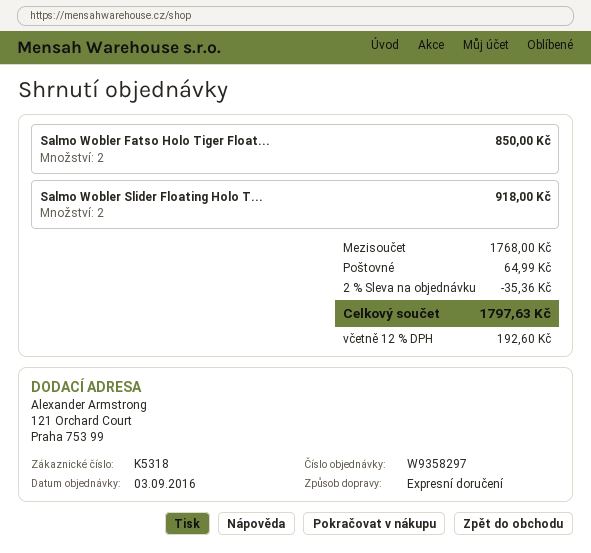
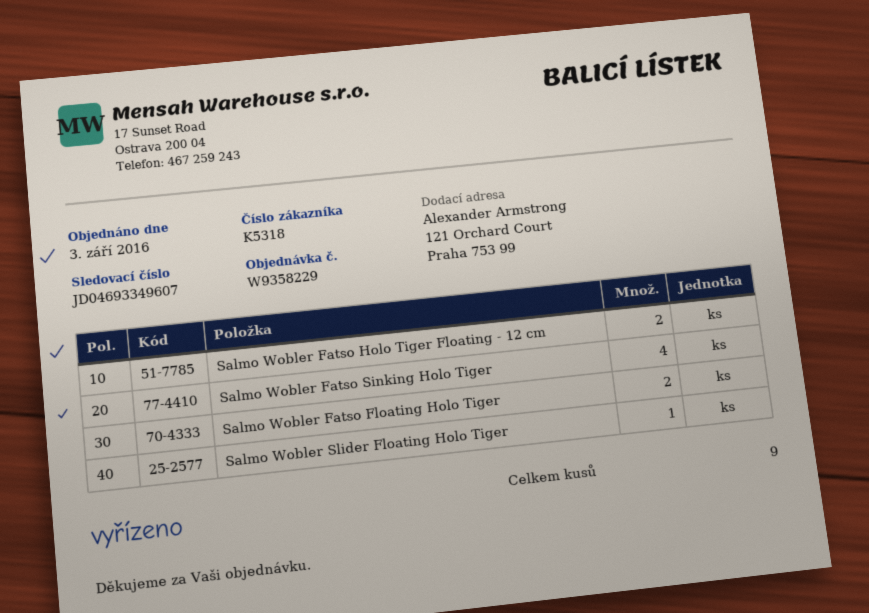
order number: W9358297 -> W9358229
Salmo Wobler Slider Floating Holo T...: 2 -> 1
Salmo Wobler Fatso Sinking Holo Tiger: none -> 4
Salmo Wobler Fatso Floating Holo Tiger: none -> 2

